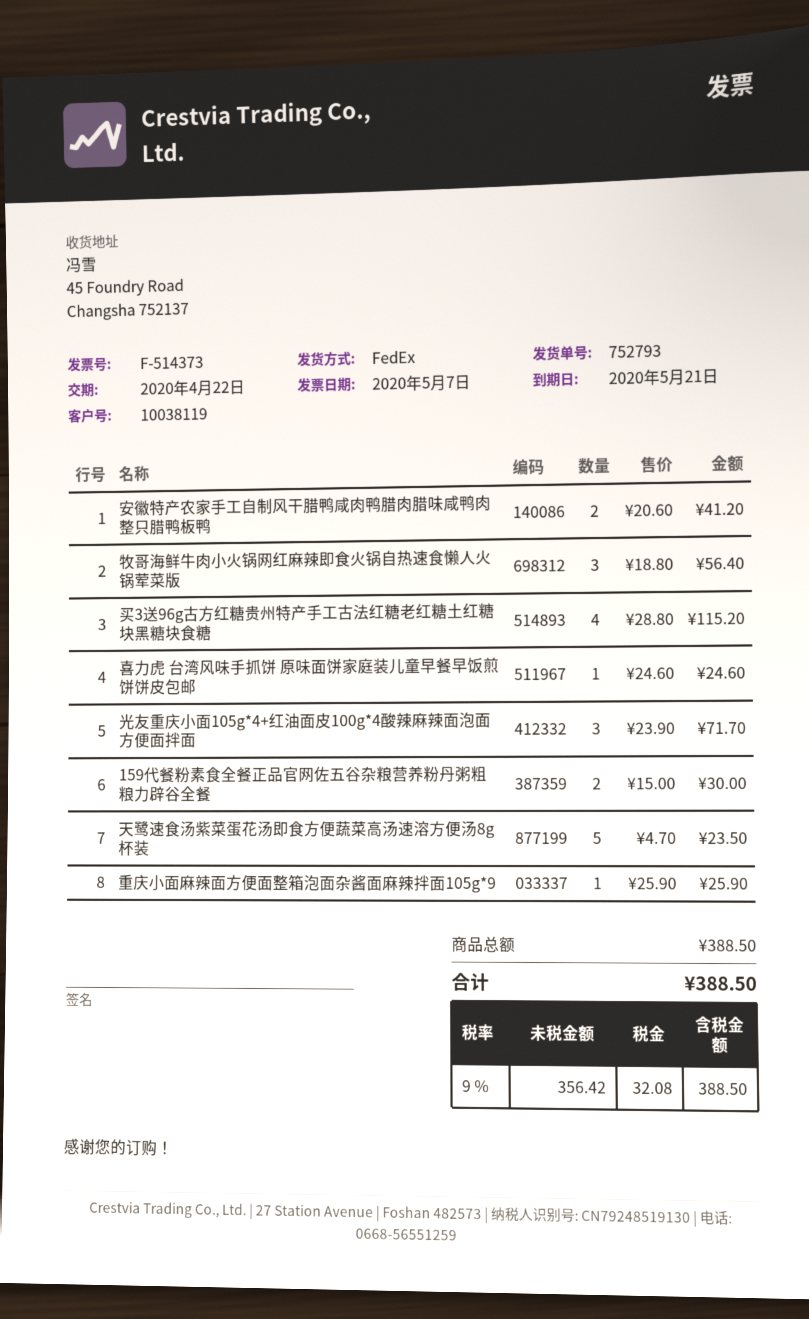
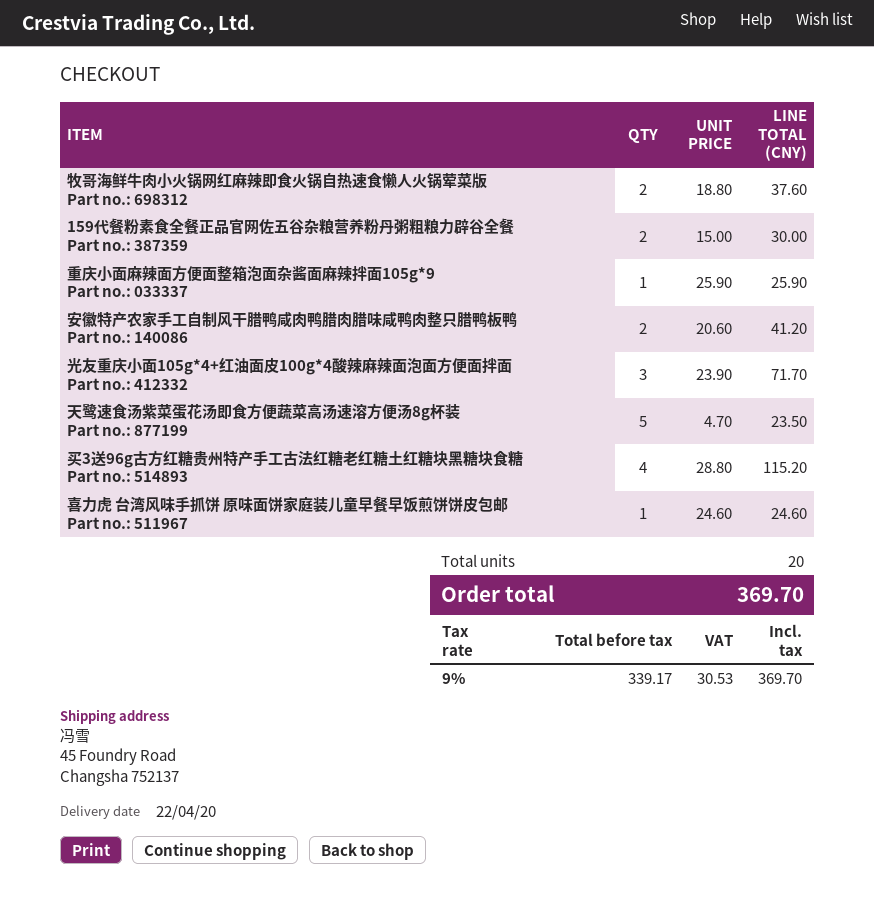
牧哥海鲜牛肉小火锅网红麻辣即食火锅自热速食懒人火锅荤菜版: 3 x 18.80 = 56.40 -> 2 x 18.80 = 37.60
net: 356.42 -> 339.17
tax: 9% = 32.08 -> 9% = 30.53
total: 388.50 -> 369.70

